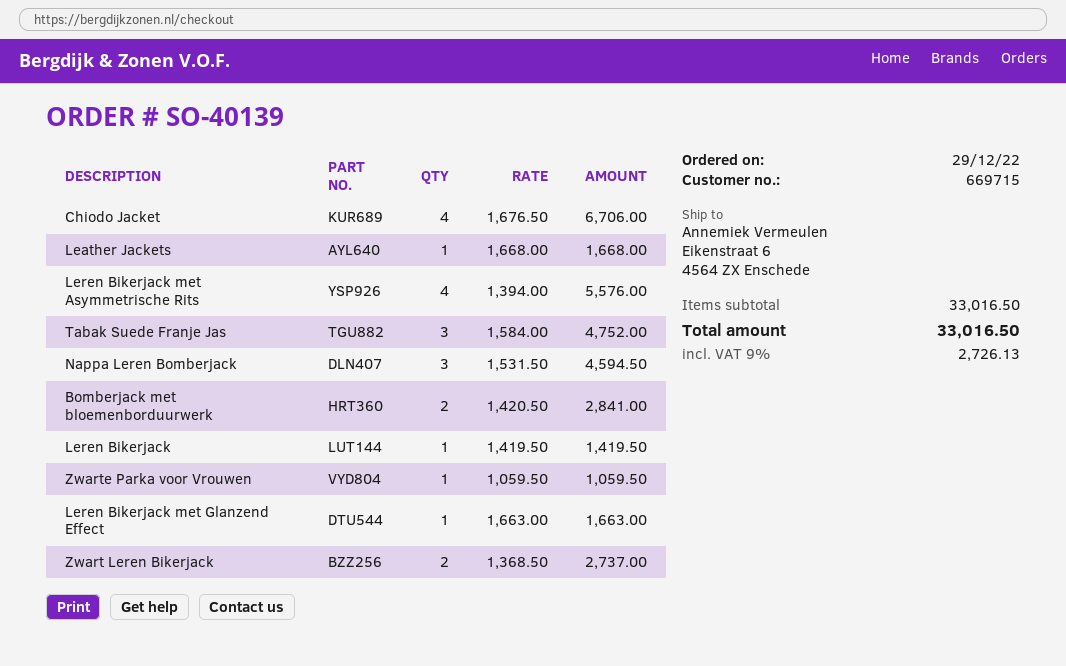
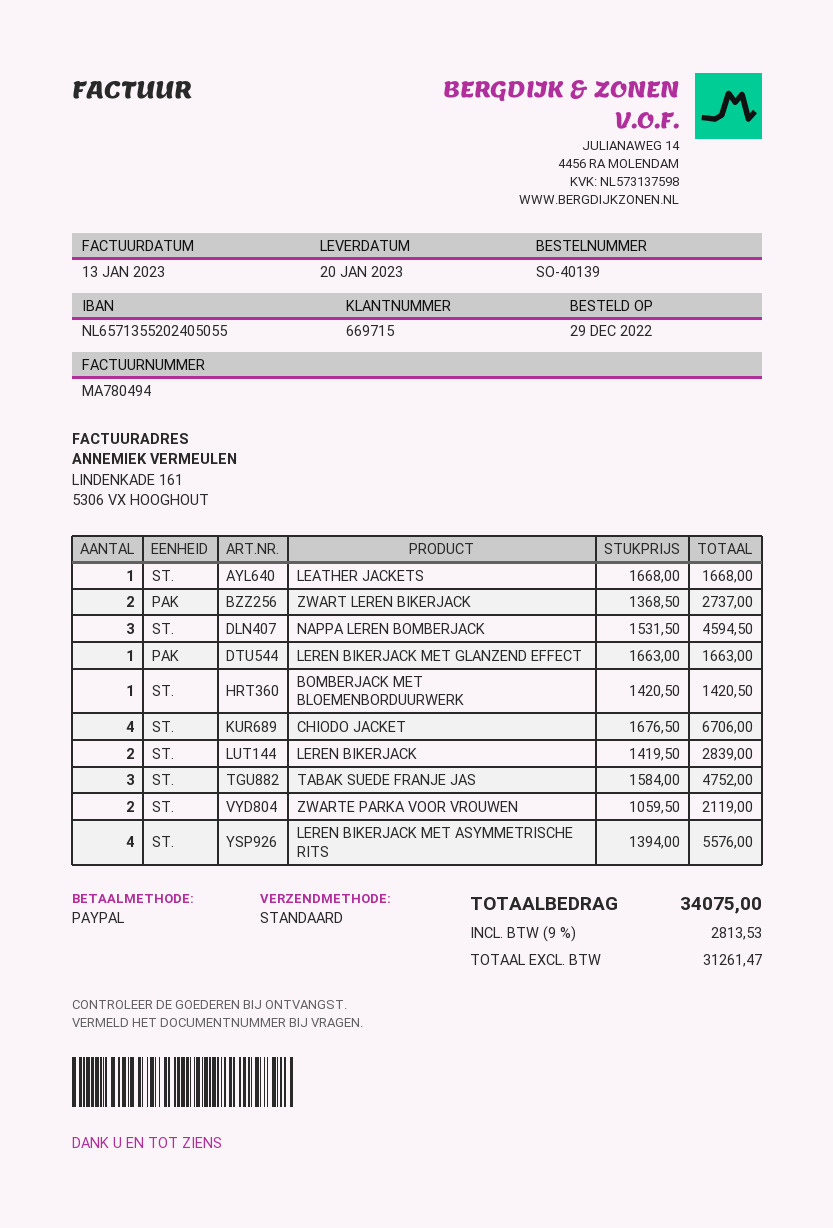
Bomberjack met bloemenborduurwerk: 2 x 1420.50 = 2841.00 -> 1 x 1420.50 = 1420.50
Leren Bikerjack: 1 x 1419.50 = 1419.50 -> 2 x 1419.50 = 2839.00
Zwarte Parka voor Vrouwen: 1 x 1059.50 = 1059.50 -> 2 x 1059.50 = 2119.00
tax: 9% = 2726.13 -> 9% = 2813.53
total: 33016.50 -> 34075.00

